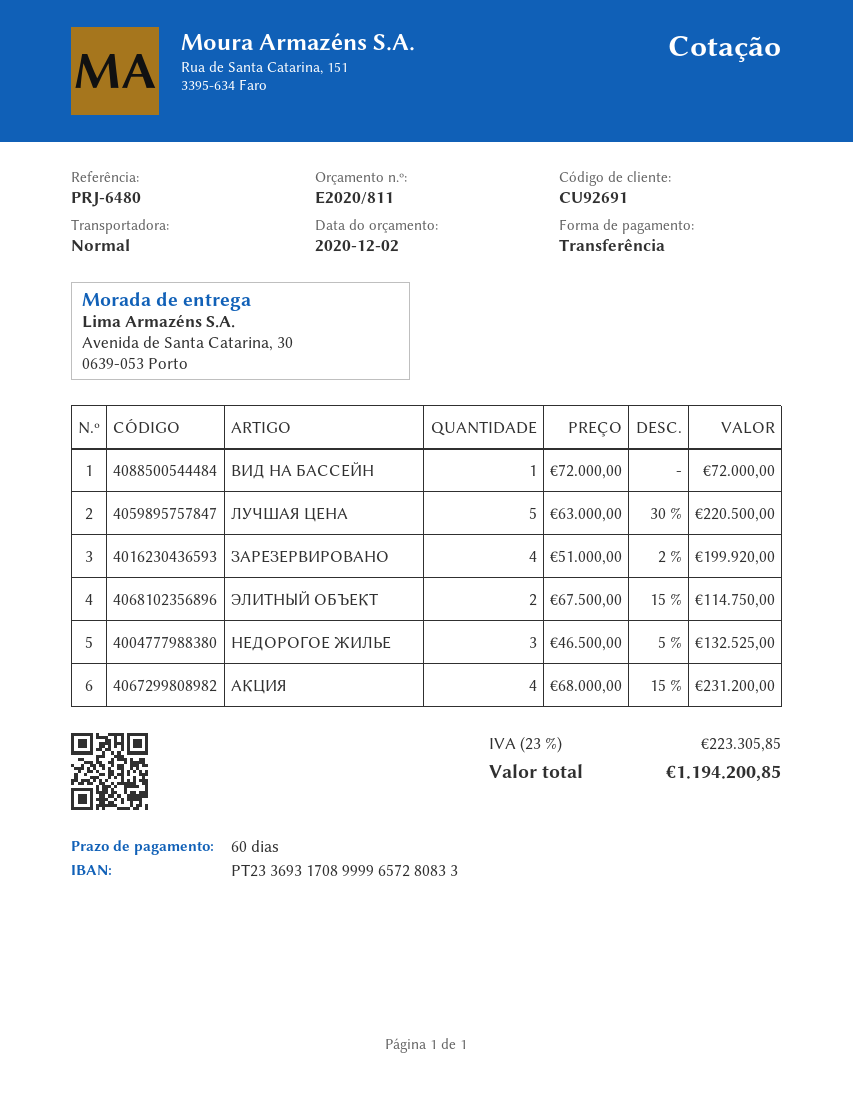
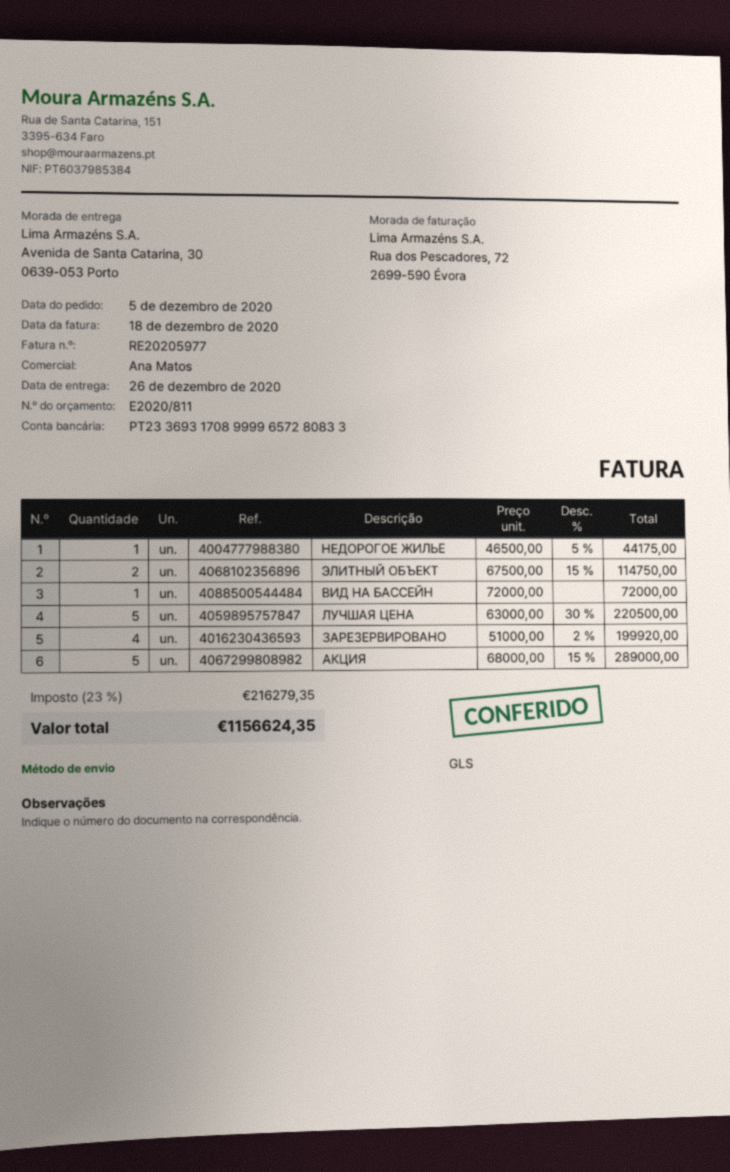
shipping method: standard -> GLS
НЕДОРОГОЕ ЖИЛЬЕ: 3 x 46500.00 - 5% = 132525.00 -> 1 x 46500.00 - 5% = 44175.00
АКЦИЯ: 4 x 68000.00 - 15% = 231200.00 -> 5 x 68000.00 - 15% = 289000.00
tax: 23% = 223305.85 -> 23% = 216279.35
total: 1194200.85 -> 1156624.35

